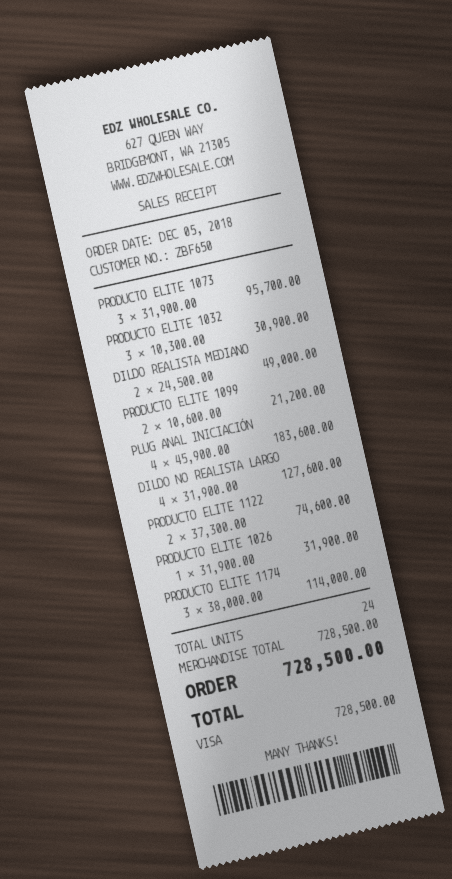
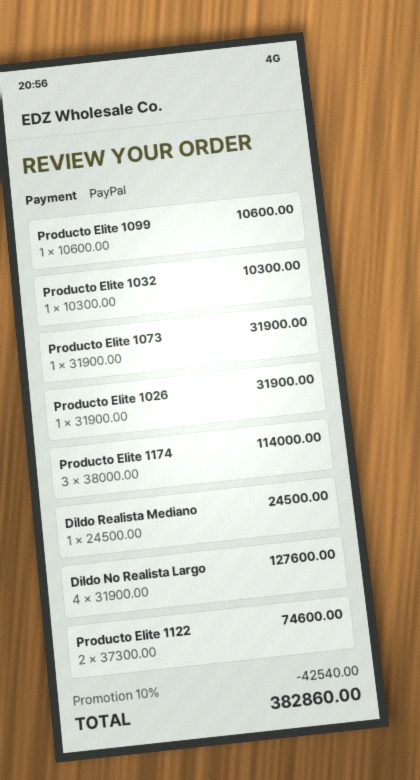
payment method: Visa -> PayPal
PRODUCTO ELITE 1073: 3 x 31900.00 = 95700.00 -> 1 x 31900.00 = 31900.00
PRODUCTO ELITE 1032: 3 x 10300.00 = 30900.00 -> 1 x 10300.00 = 10300.00
DILDO REALISTA MEDIANO: 2 x 24500.00 = 49000.00 -> 1 x 24500.00 = 24500.00
PRODUCTO ELITE 1099: 2 x 10600.00 = 21200.00 -> 1 x 10600.00 = 10600.00
PLUG ANAL INICIACIÓN: 4 x 45900.00 = 183600.00 -> none
discount: none -> 10% = 42540.00
total: 728500.00 -> 382860.00

